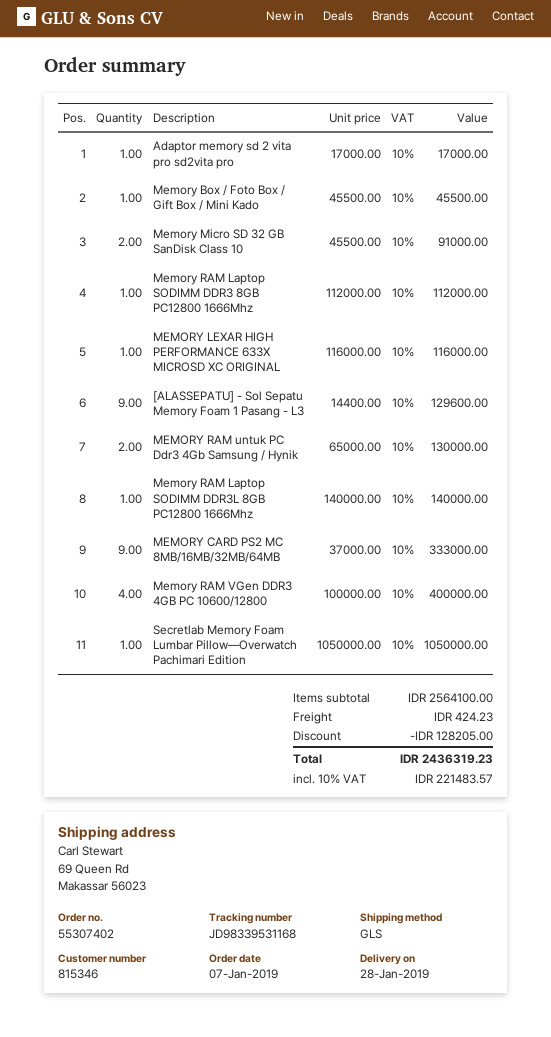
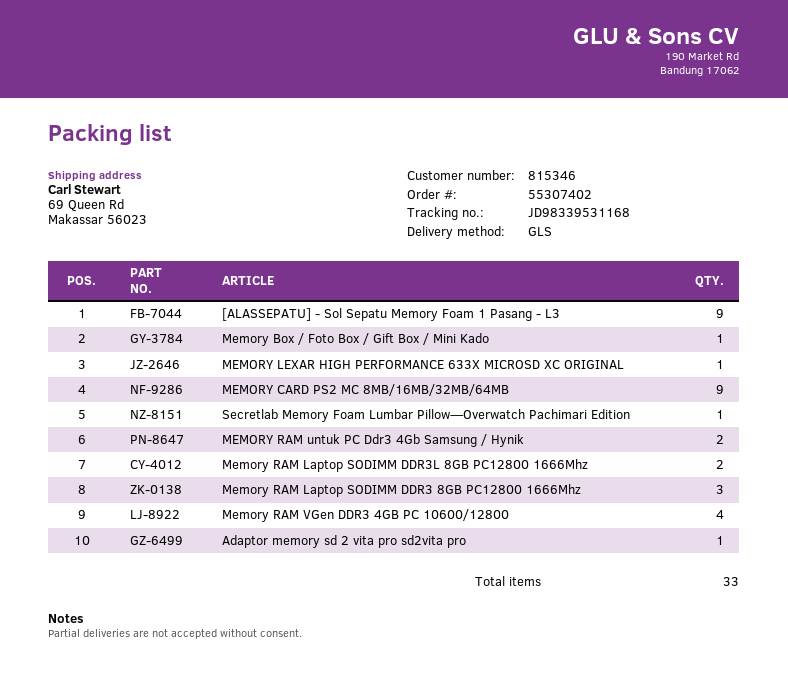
Memory Micro SD 32 GB SanDisk Class 10: 2 -> none
Memory RAM Laptop SODIMM DDR3 8GB PC12800 1666Mhz: 1 -> 3
Memory RAM Laptop SODIMM DDR3L 8GB PC12800 1666Mhz: 1 -> 2

